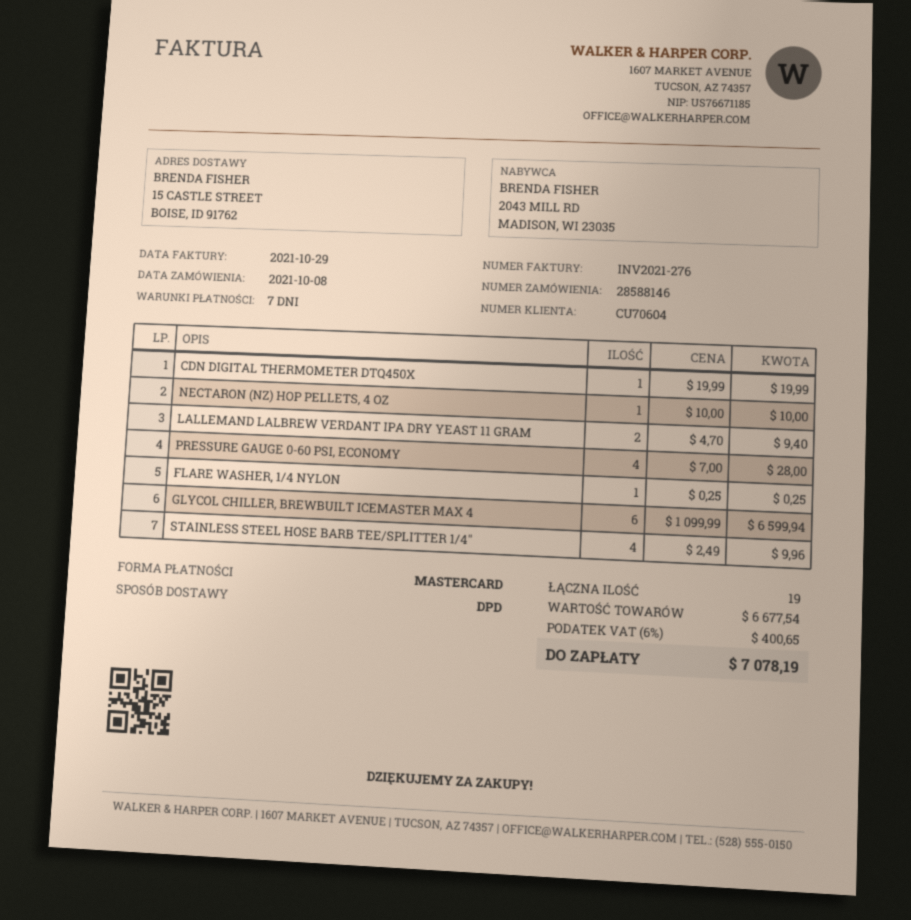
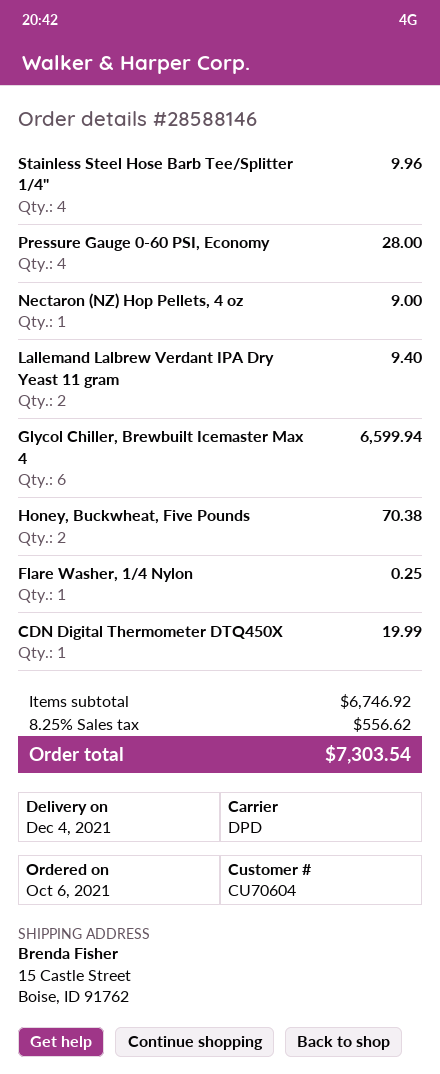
order date: 2021-10-08 -> 2021-10-06
NECTARON (NZ) HOP PELLETS, 4 OZ: 1 for 10.00 -> 1 for 9.00
Honey, Buckwheat, Five Pounds: none -> 2 for 70.38
subtotal: 6677.54 -> 6746.92
tax: 6% = 400.65 -> 8.25% = 556.62
total: 7078.19 -> 7303.54

